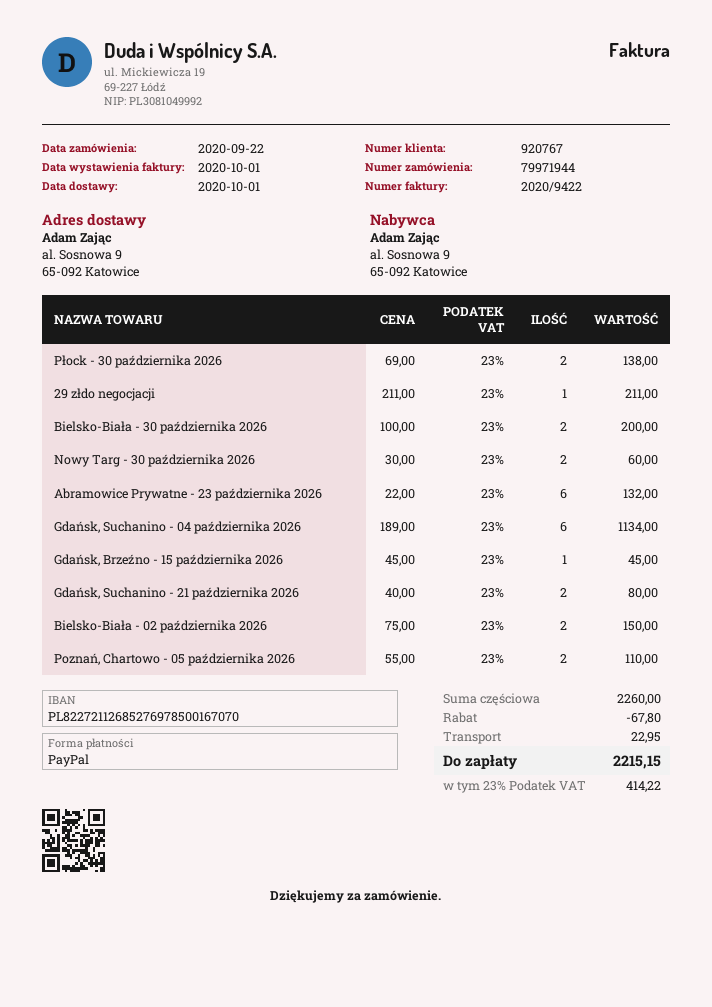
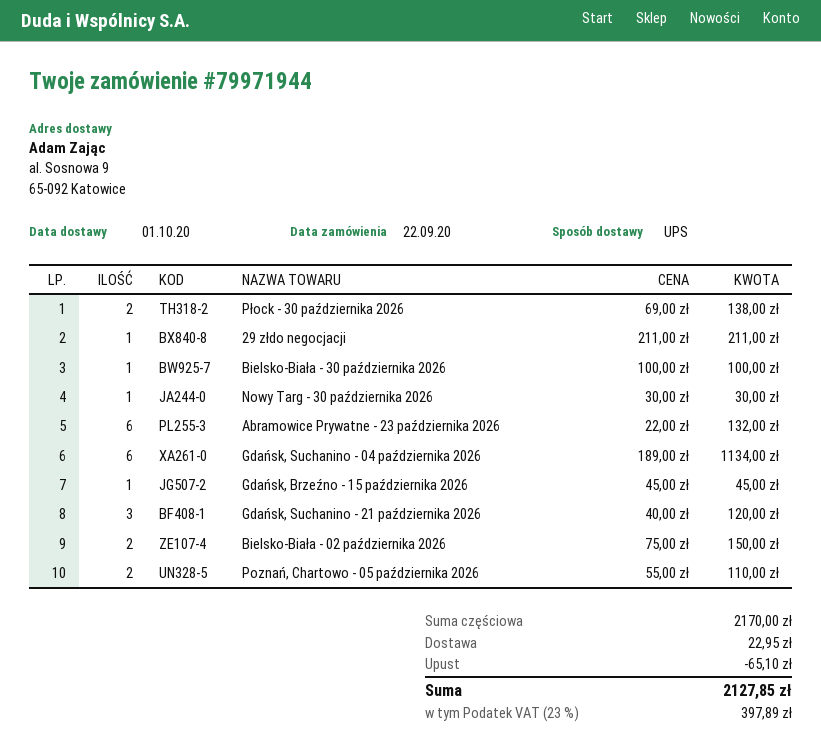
Bielsko-Biała - 30 października 2026: 2 x 100.00 = 200.00 -> 1 x 100.00 = 100.00
Nowy Targ - 30 października 2026: 2 x 30.00 = 60.00 -> 1 x 30.00 = 30.00
Gdańsk, Suchanino - 21 października 2026: 2 x 40.00 = 80.00 -> 3 x 40.00 = 120.00
subtotal: 2260.00 -> 2170.00
discount: 67.80 -> 65.10
tax: 23% = 414.22 -> 23% = 397.89
total: 2215.15 -> 2127.85

